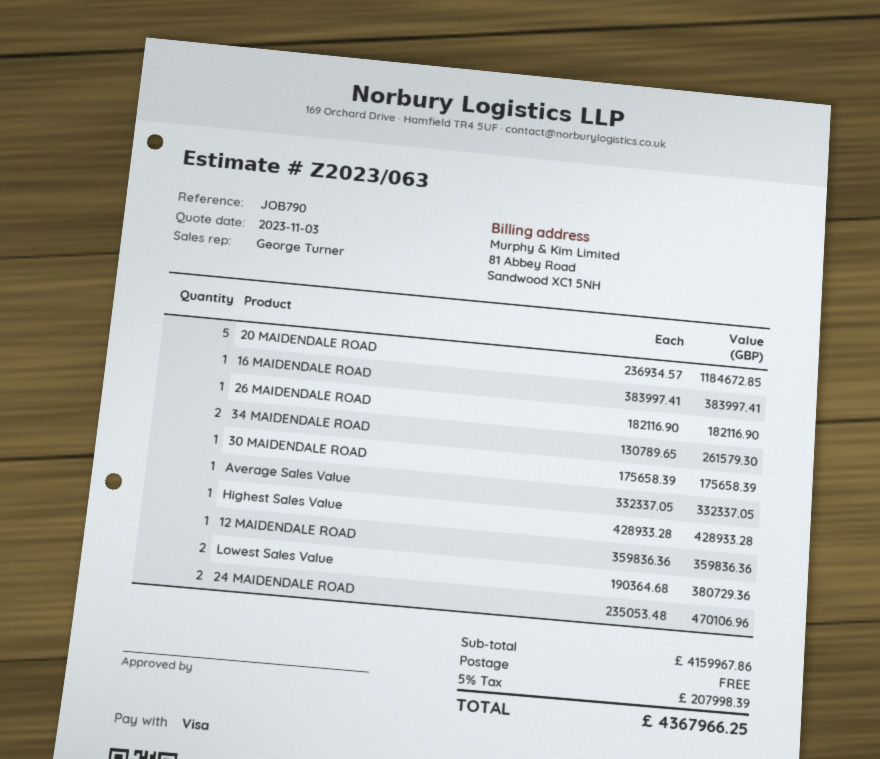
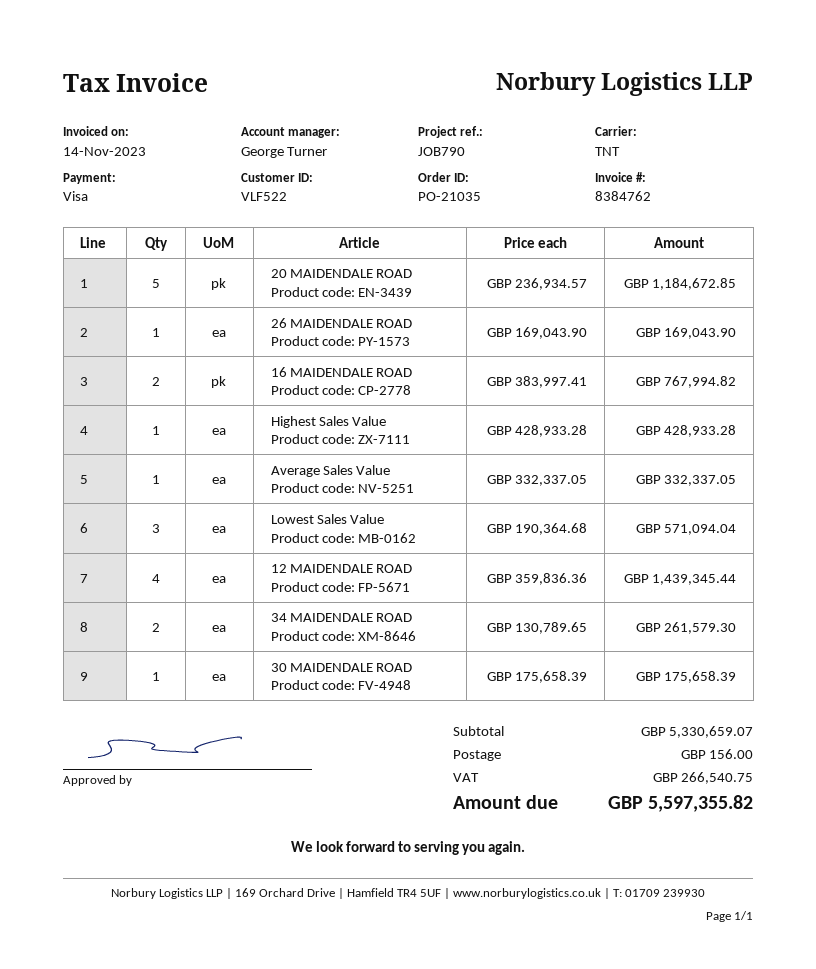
16 MAIDENDALE ROAD: 1 x 383997.41 = 383997.41 -> 2 x 383997.41 = 767994.82
26 MAIDENDALE ROAD: 1 x 182116.90 = 182116.90 -> 1 x 169043.90 = 169043.90
12 MAIDENDALE ROAD: 1 x 359836.36 = 359836.36 -> 4 x 359836.36 = 1439345.44
Lowest Sales Value: 2 x 190364.68 = 380729.36 -> 3 x 190364.68 = 571094.04
24 MAIDENDALE ROAD: 2 x 235053.48 = 470106.96 -> none
subtotal: 4159967.86 -> 5330659.07
shipping: 0.00 -> 156.00
tax: 207998.39 -> 266540.75
total: 4367966.25 -> 5597355.82

